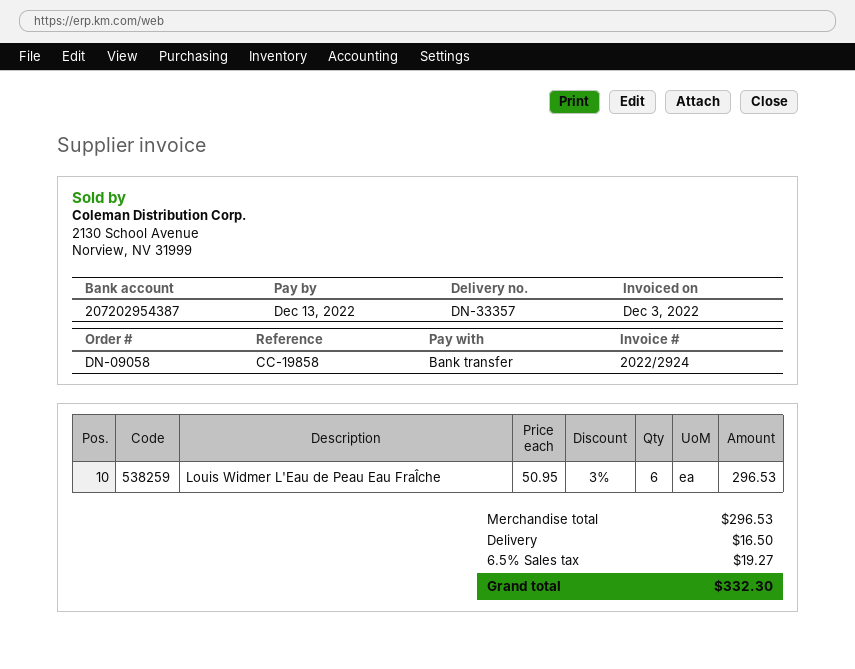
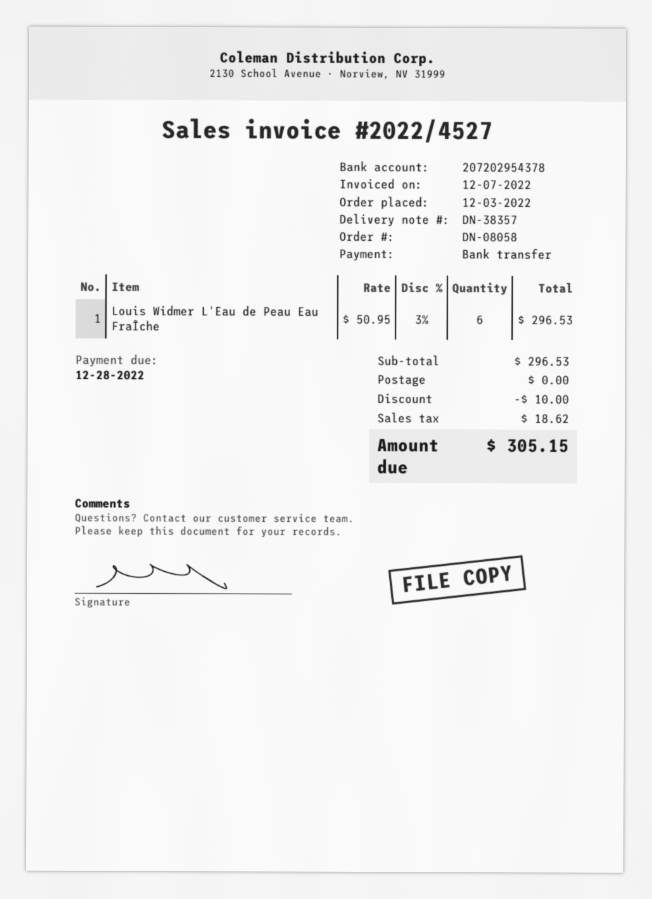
order number: DN-09058 -> DN-08058
delivery note number: DN-33357 -> DN-38357
invoice number: 2022/2924 -> 2022/4527
invoice date: 2022-12-03 -> 2022-12-07
due date: 2022-12-13 -> 2022-12-28
bank account: 207202954387 -> 207202954378
discount: none -> 10.00
shipping: 16.50 -> 0.00
tax: 19.27 -> 18.62
total: 332.30 -> 305.15

